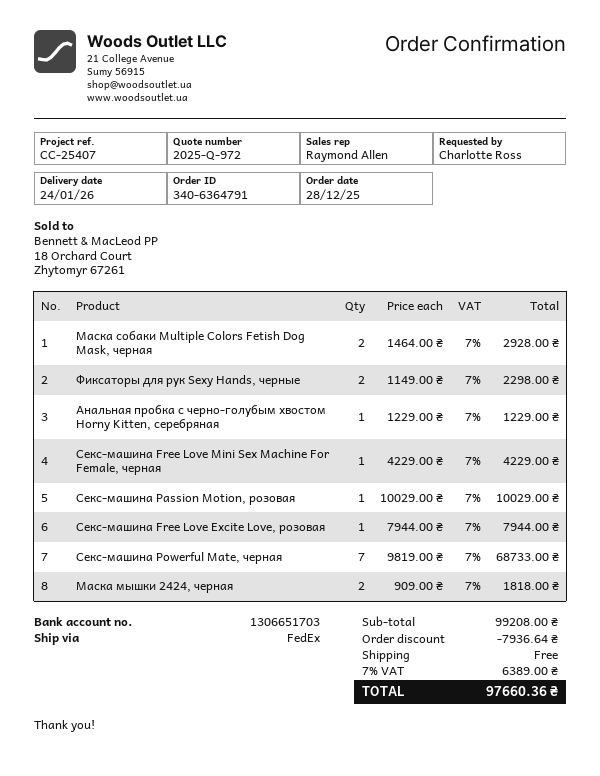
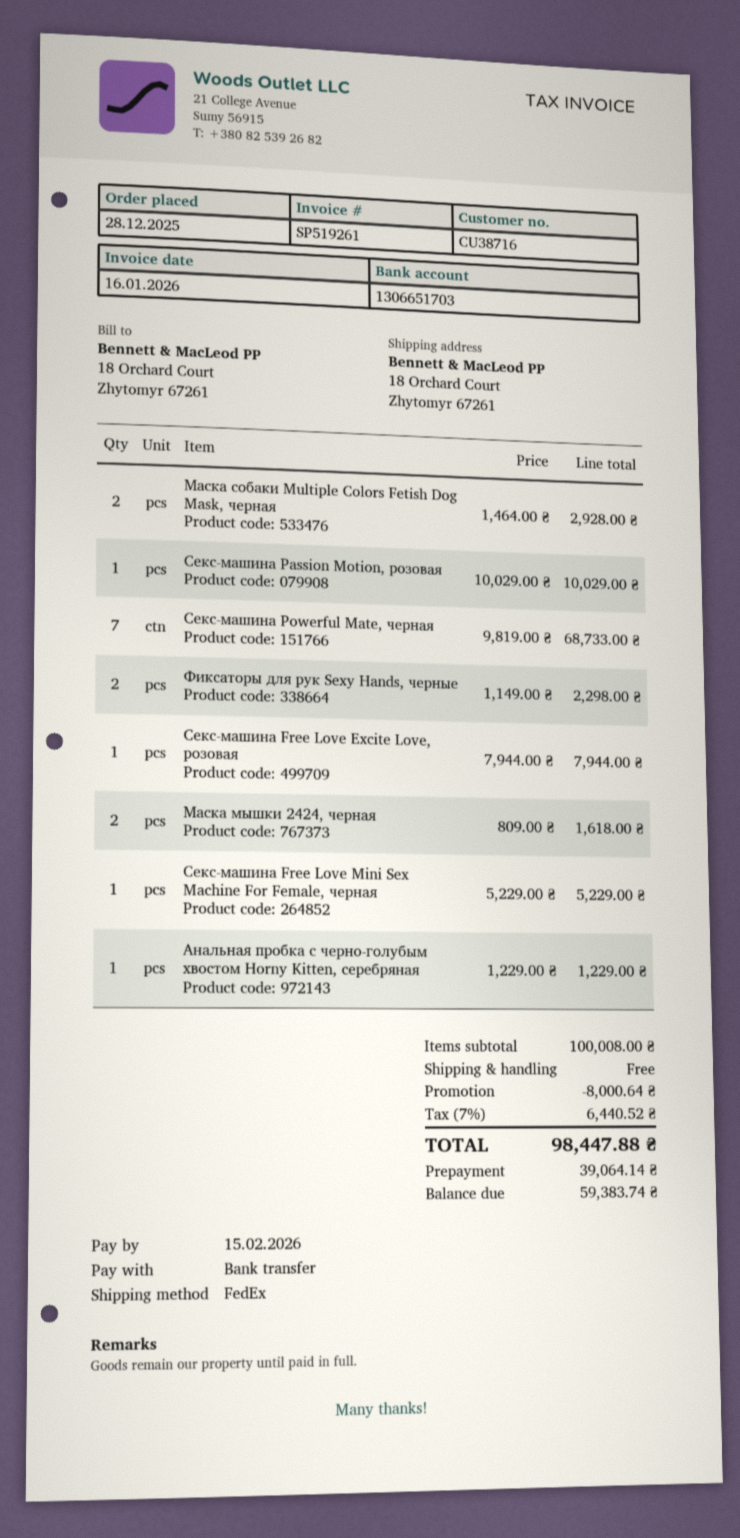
Секс-машина Free Love Mini Sex Machine For Female, черная: 1 x 4229.00 = 4229.00 -> 1 x 5229.00 = 5229.00
Маска мышки 2424, черная: 2 x 909.00 = 1818.00 -> 2 x 809.00 = 1618.00
subtotal: 99208.00 -> 100008.00
discount: 7936.64 -> 8000.64
tax: 7% = 6389.00 -> 7% = 6440.52
total: 97660.36 -> 98447.88

